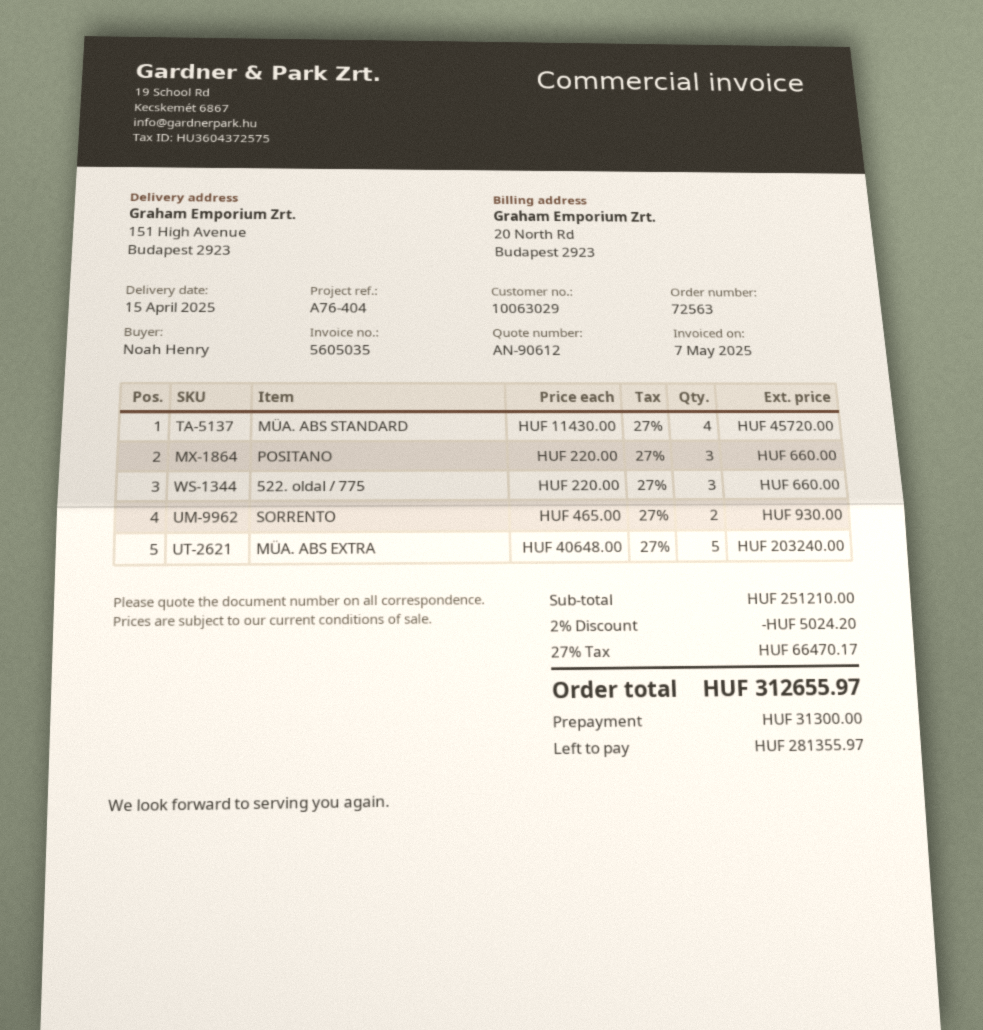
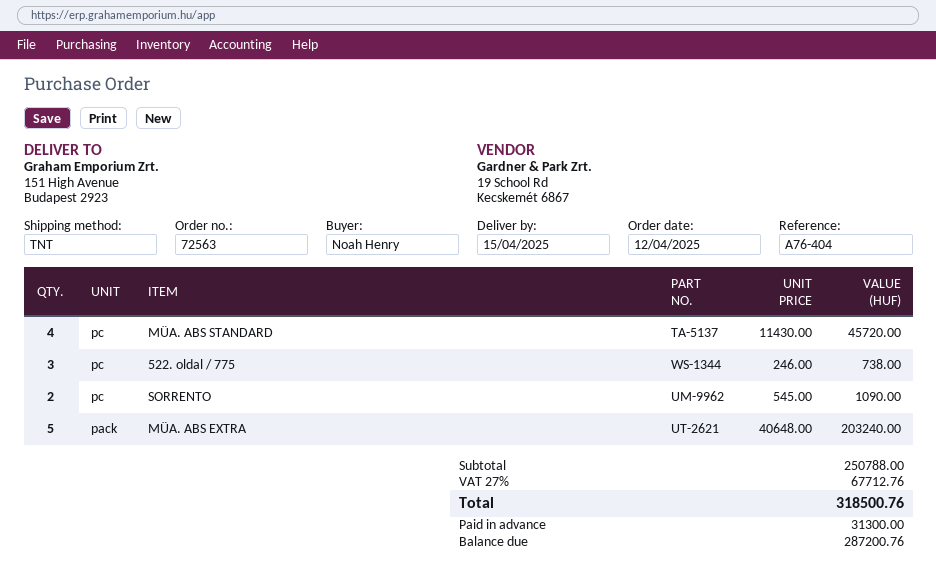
POSITANO: 3 x 220.00 = 660.00 -> none
522. oldal / 775: 3 x 220.00 = 660.00 -> 3 x 246.00 = 738.00
SORRENTO: 2 x 465.00 = 930.00 -> 2 x 545.00 = 1090.00
subtotal: 251210.00 -> 250788.00
discount: 2% = 5024.20 -> none
tax: 27% = 66470.17 -> 27% = 67712.76
total: 312655.97 -> 318500.76
balance: 281355.97 -> 287200.76

